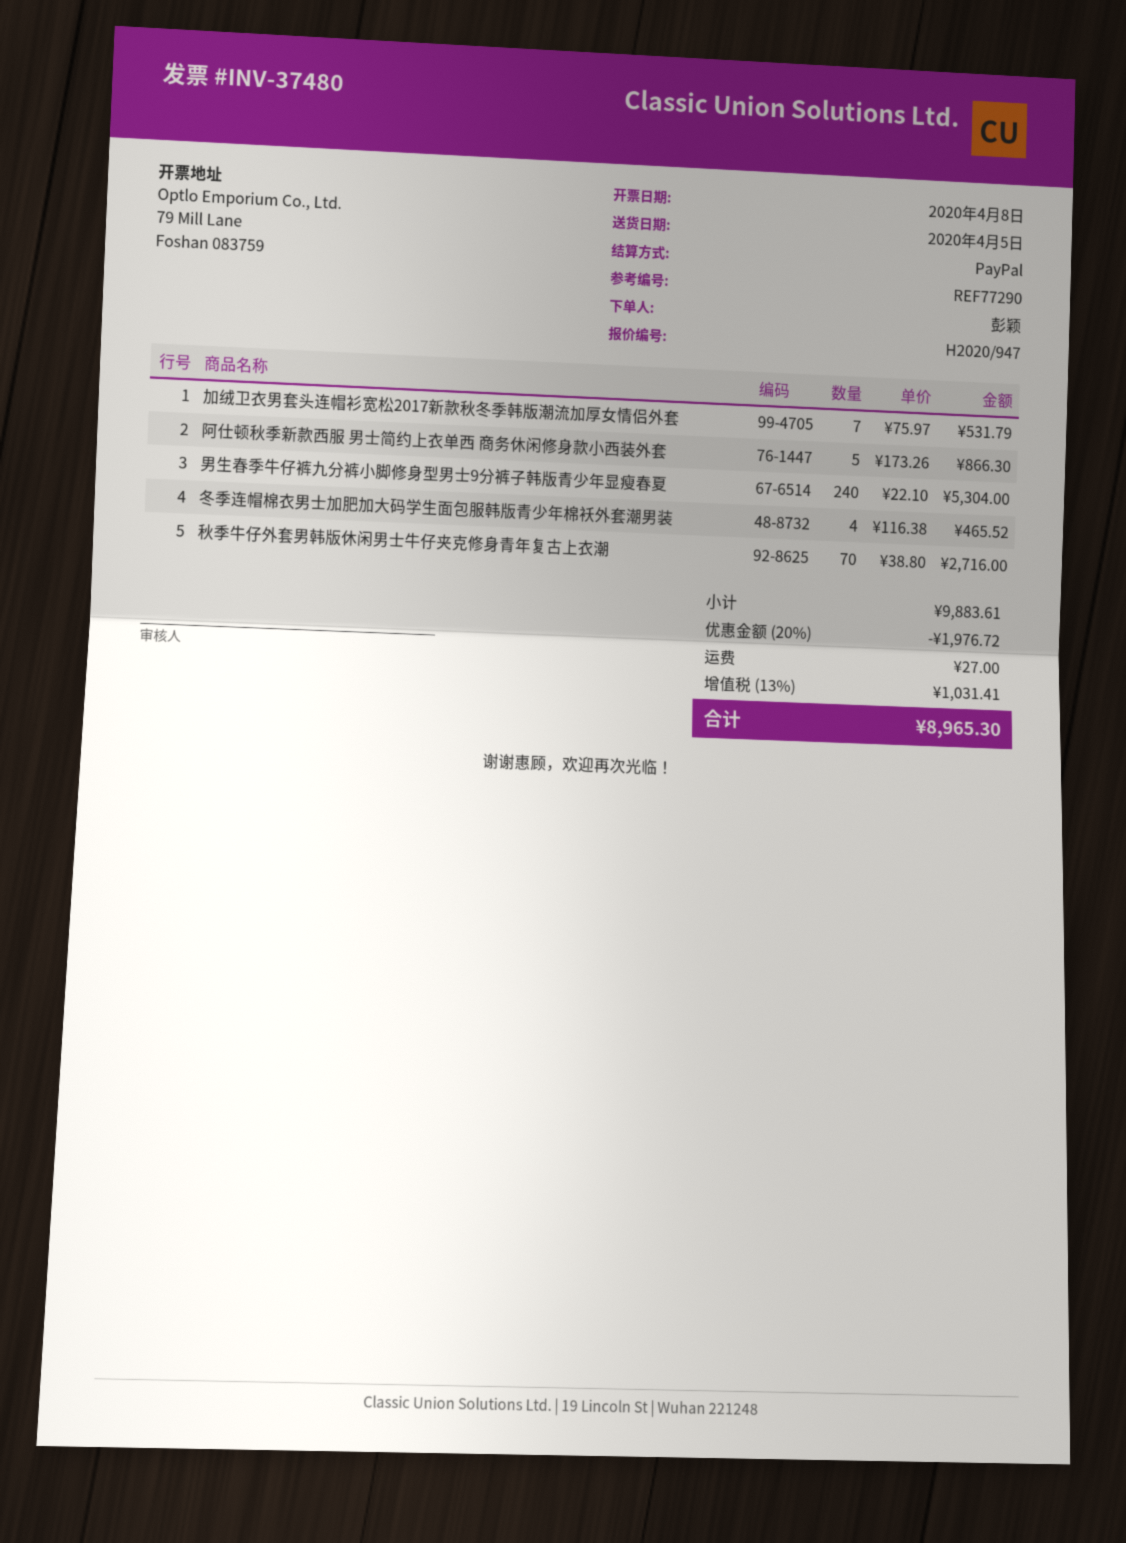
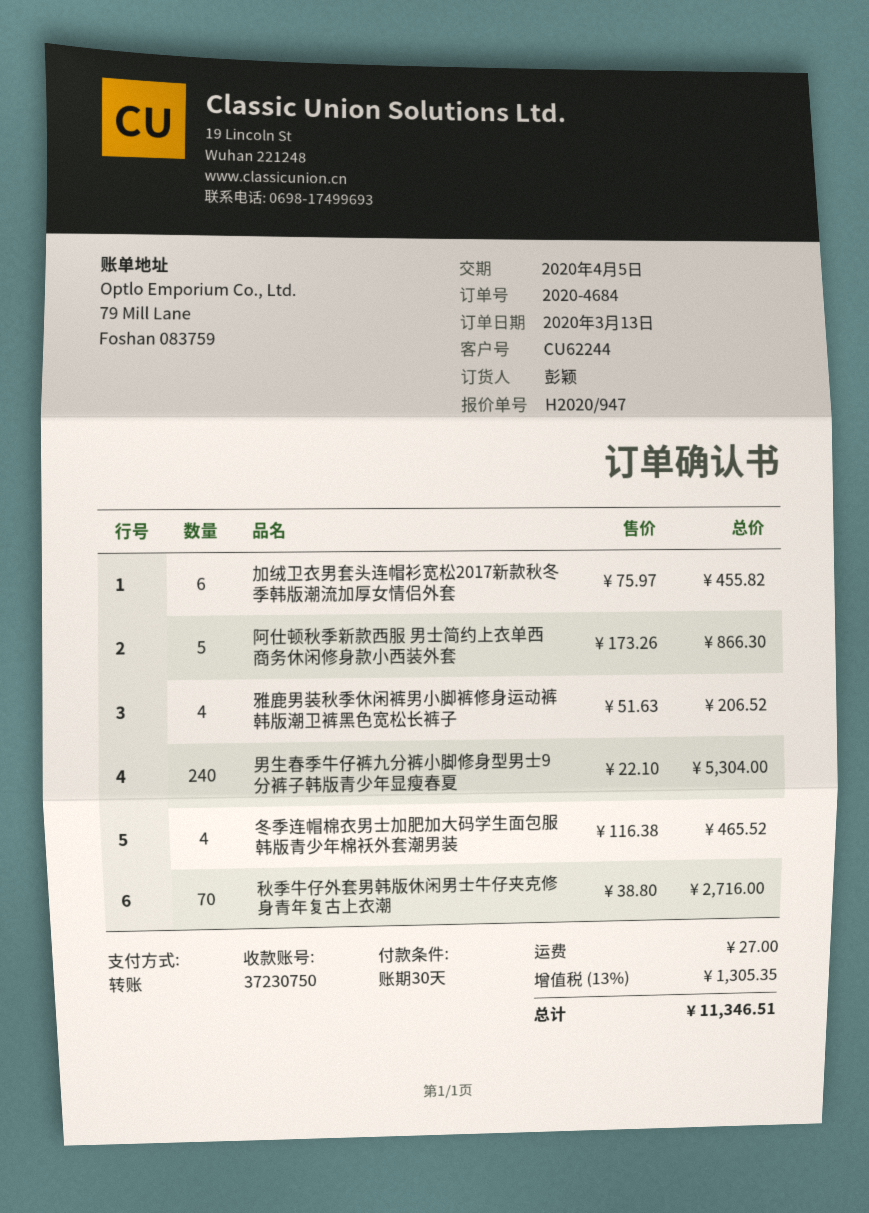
payment method: PayPal -> bank transfer
加绒卫衣男套头连帽衫宽松2017新款秋冬季韩版潮流加厚女情侣外套: 7 x 75.97 = 531.79 -> 6 x 75.97 = 455.82
雅鹿男装秋季休闲裤男小脚裤修身运动裤韩版潮卫裤黑色宽松长裤子: none -> 4 x 51.63 = 206.52
discount: 20% = 1976.72 -> none
tax: 13% = 1031.41 -> 13% = 1305.35
total: 8965.30 -> 11346.51

